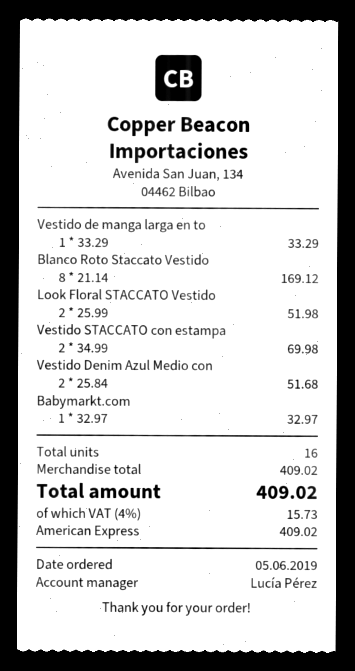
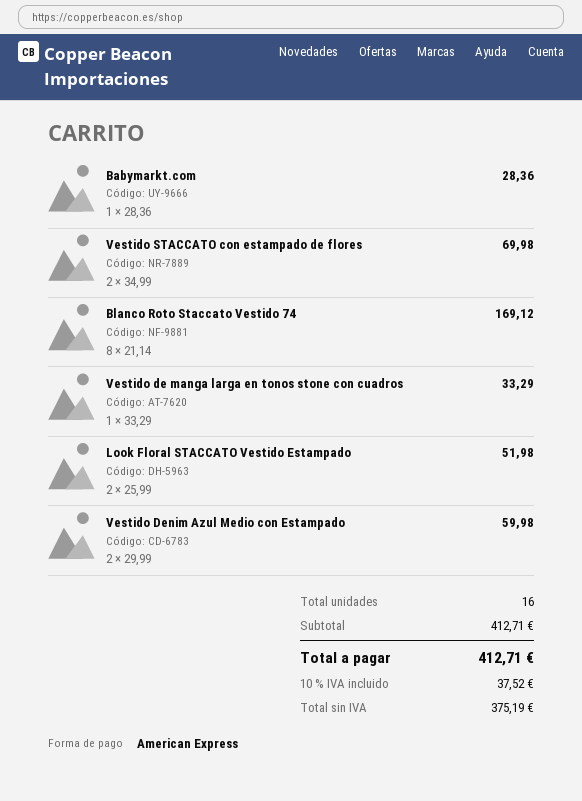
Vestido Denim Azul Medio con: 2 x 25.84 = 51.68 -> 2 x 29.99 = 59.98
Babymarkt.com: 1 x 32.97 = 32.97 -> 1 x 28.36 = 28.36
subtotal: 409.02 -> 412.71
tax: 4% = 15.73 -> 10% = 37.52
total: 409.02 -> 412.71

